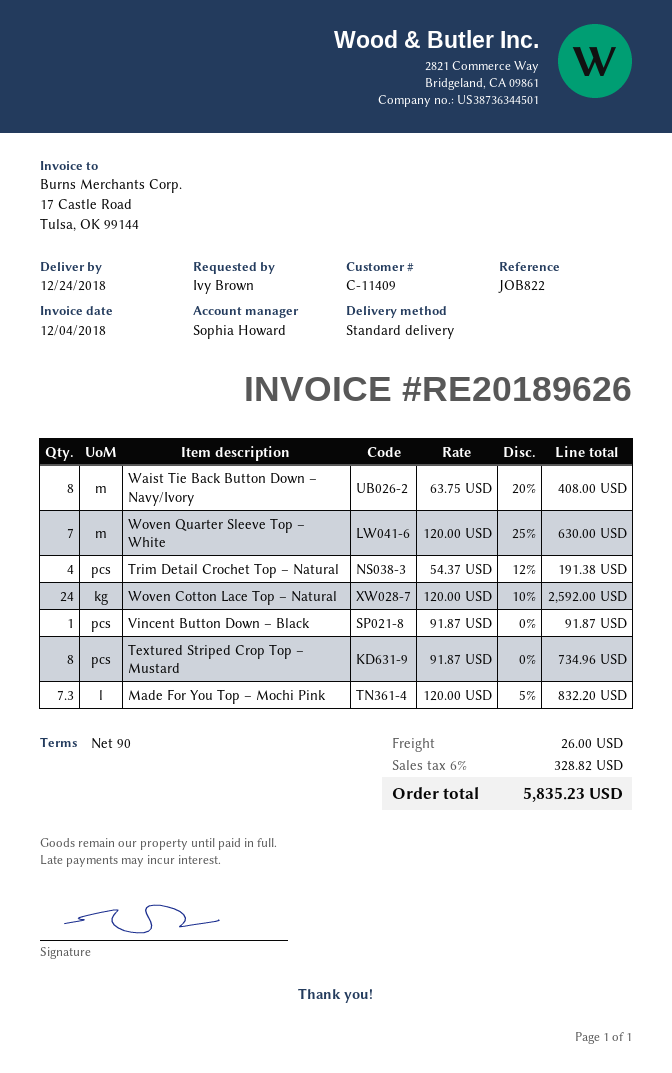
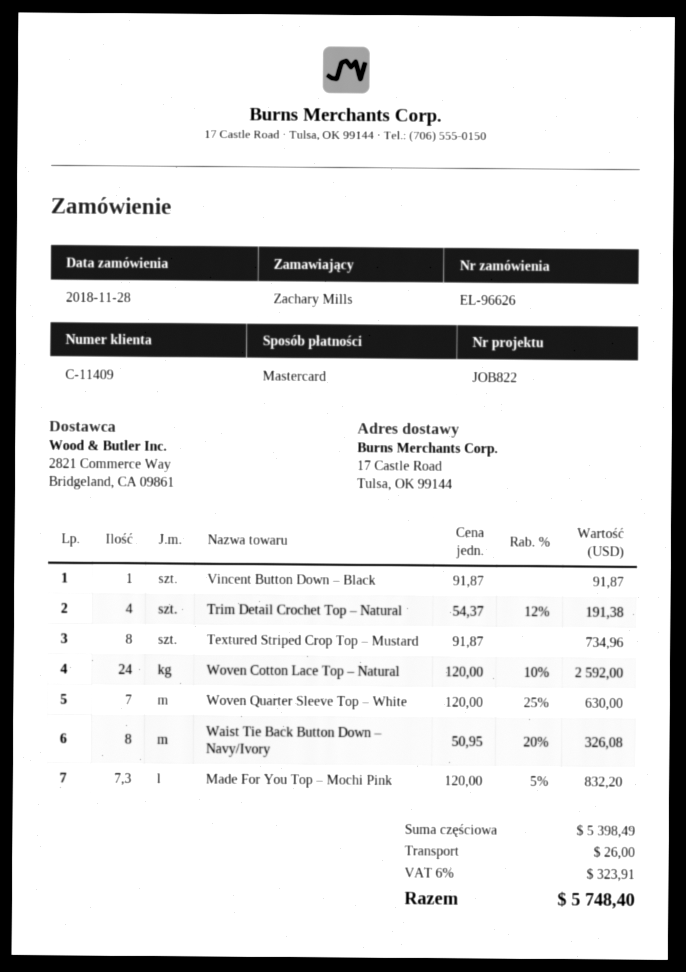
ordered by: Ivy Brown -> Zachary Mills
Waist Tie Back Button Down – Navy/Ivory: 8 x 63.75 - 20% = 408.00 -> 8 x 50.95 - 20% = 326.08
tax: 6% = 328.82 -> 6% = 323.91
total: 5835.23 -> 5748.40

